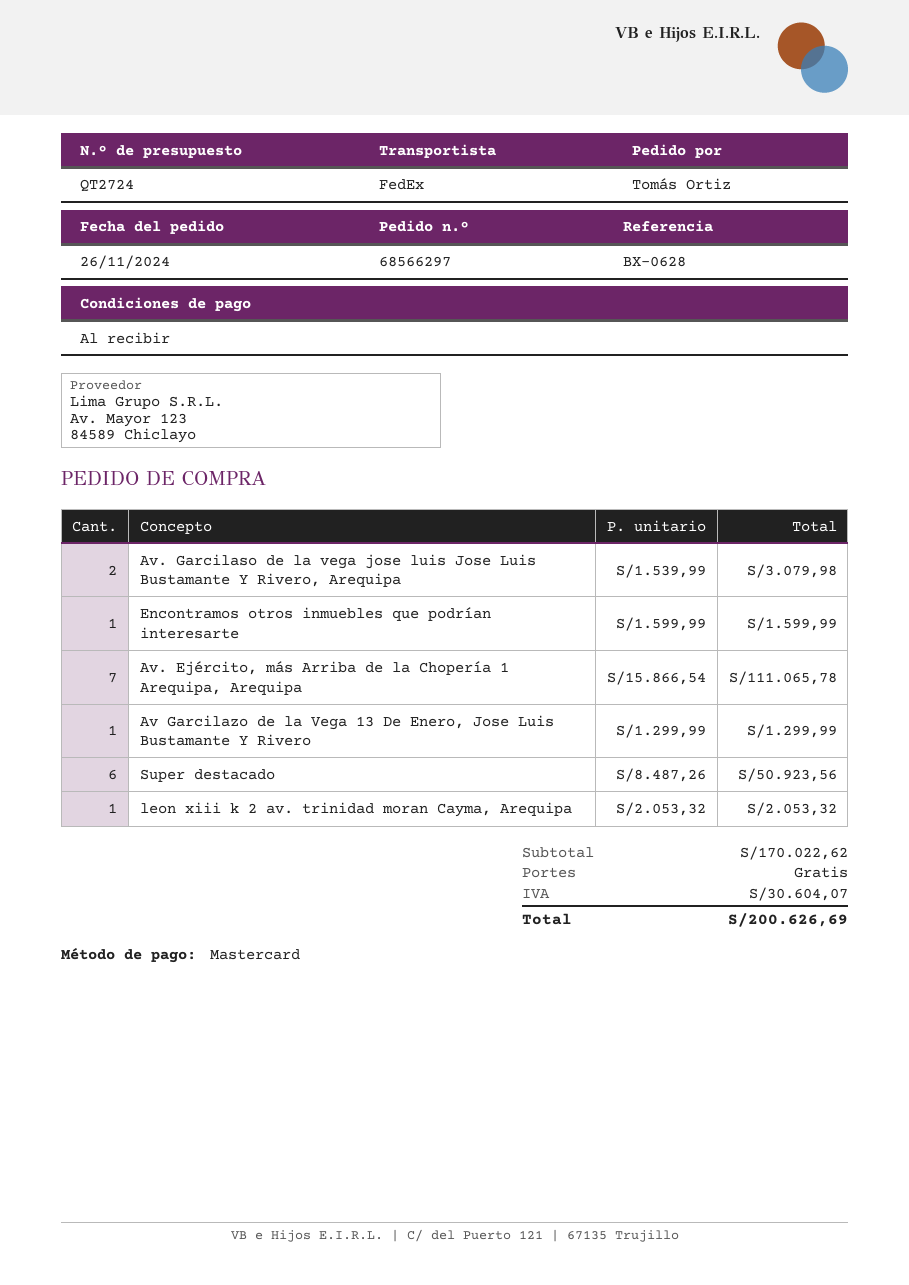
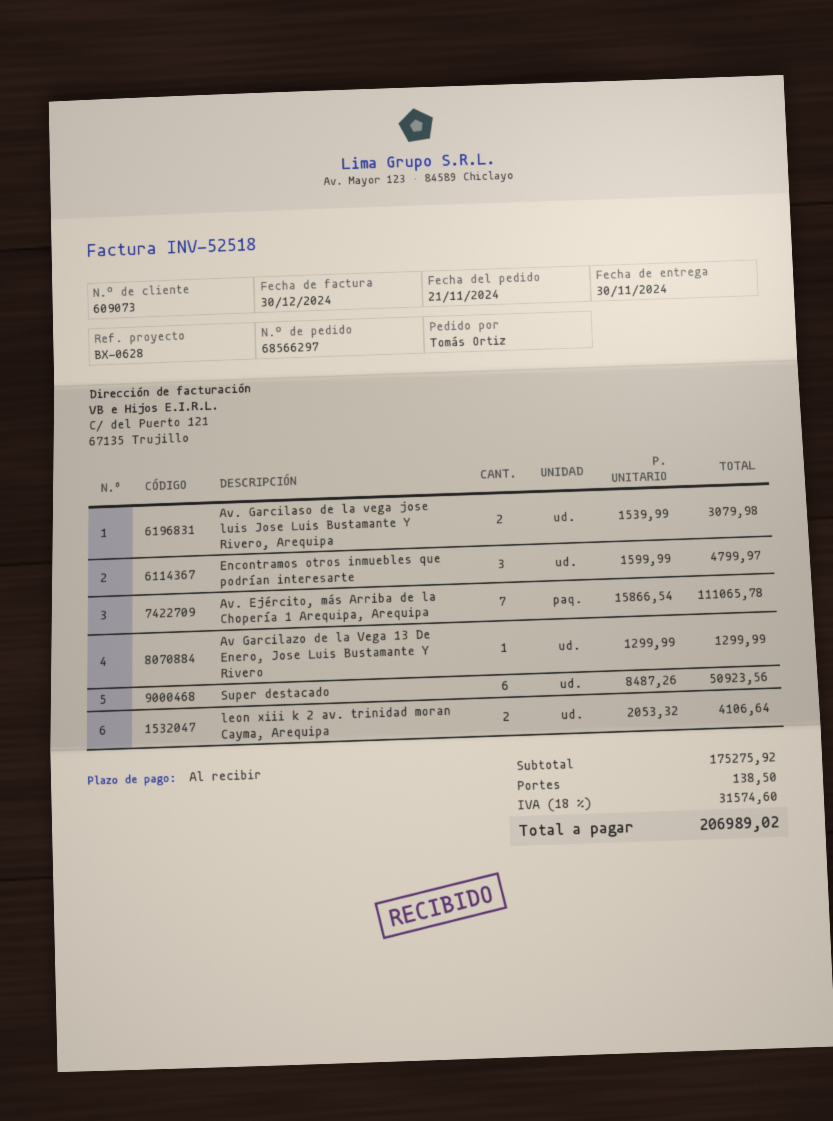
order date: 2024-11-26 -> 2024-11-21
Encontramos otros inmuebles que podrían interesarte: 1 x 1599.99 = 1599.99 -> 3 x 1599.99 = 4799.97
leon xiii k 2 av. trinidad moran Cayma, Arequipa: 1 x 2053.32 = 2053.32 -> 2 x 2053.32 = 4106.64
subtotal: 170022.62 -> 175275.92
shipping: 0.00 -> 138.50
tax: 30604.07 -> 31574.60
total: 200626.69 -> 206989.02

